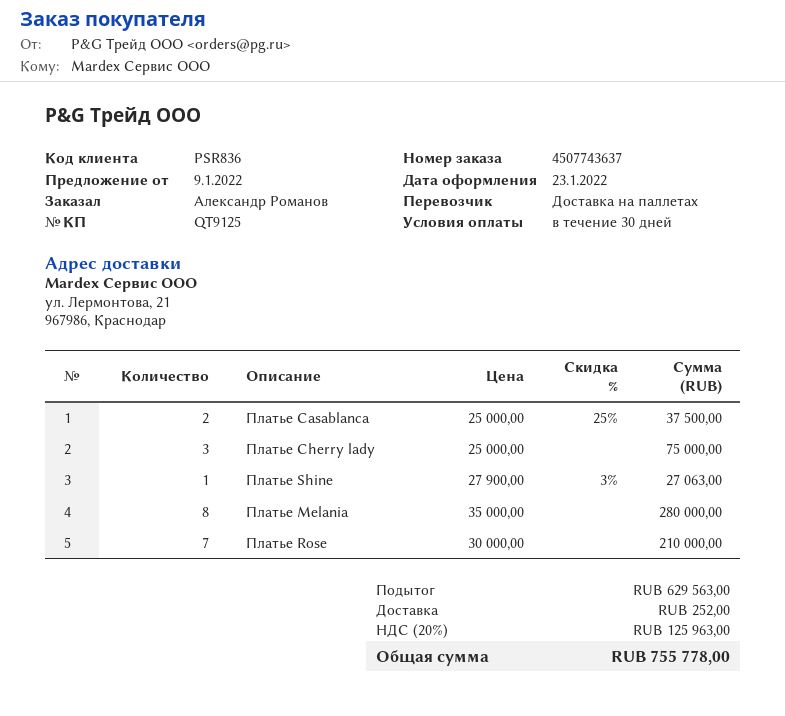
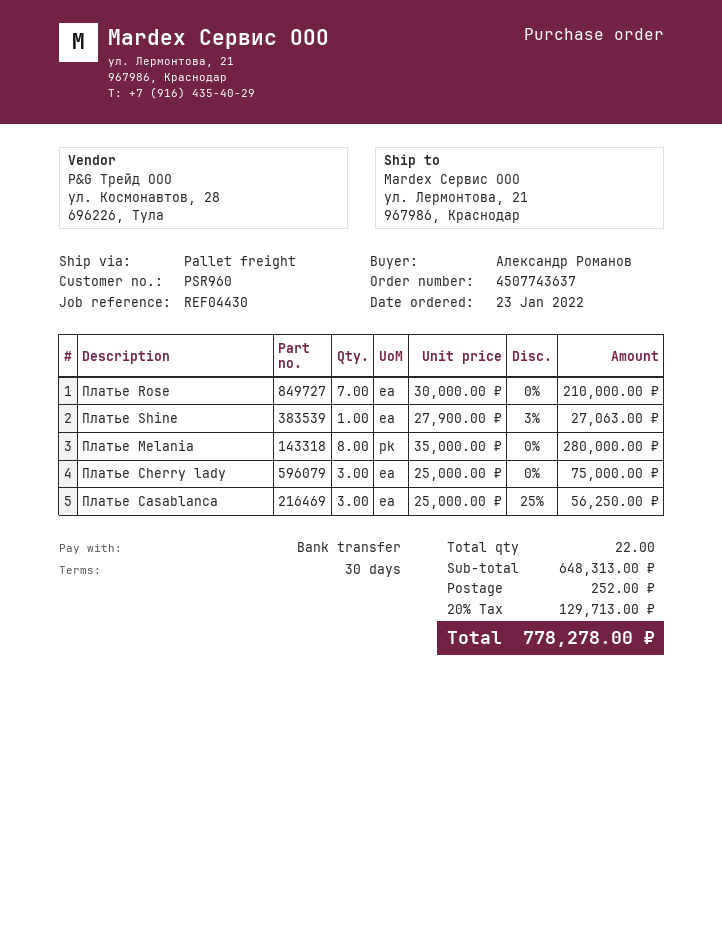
customer number: PSR836 -> PSR960
Платье Casablanca: 2 x 25000.00 - 25% = 37500.00 -> 3 x 25000.00 - 25% = 56250.00
subtotal: 629563.00 -> 648313.00
tax: 20% = 125963.00 -> 20% = 129713.00
total: 755778.00 -> 778278.00

